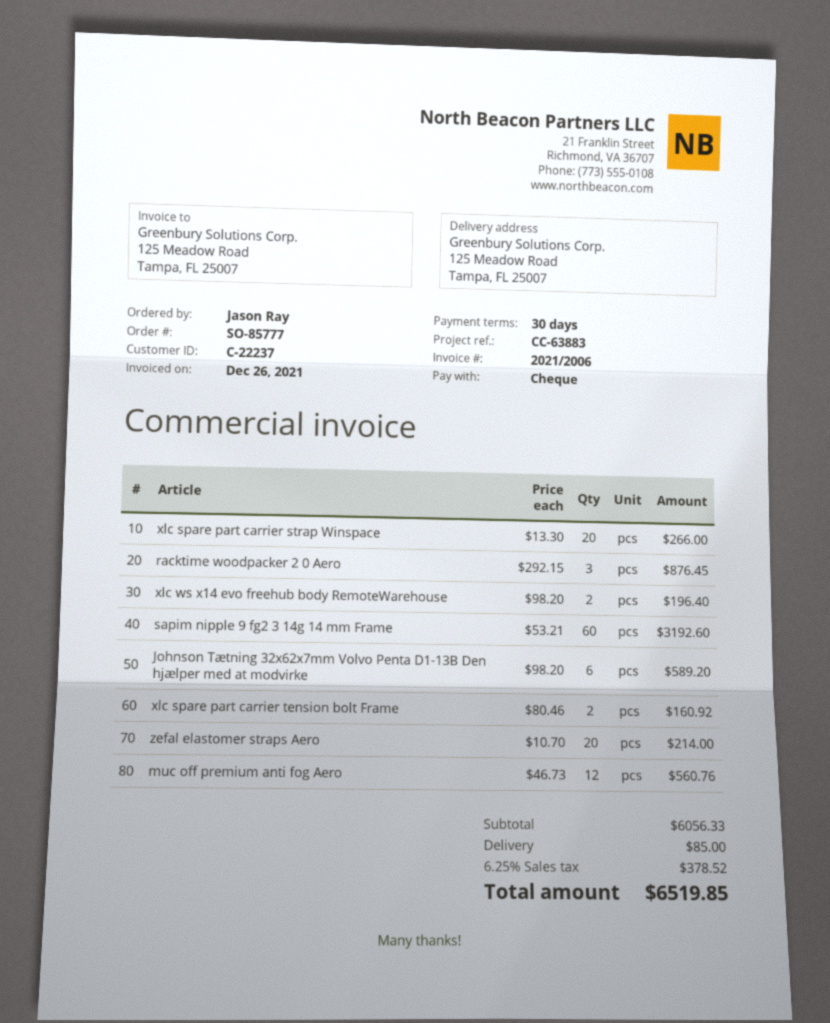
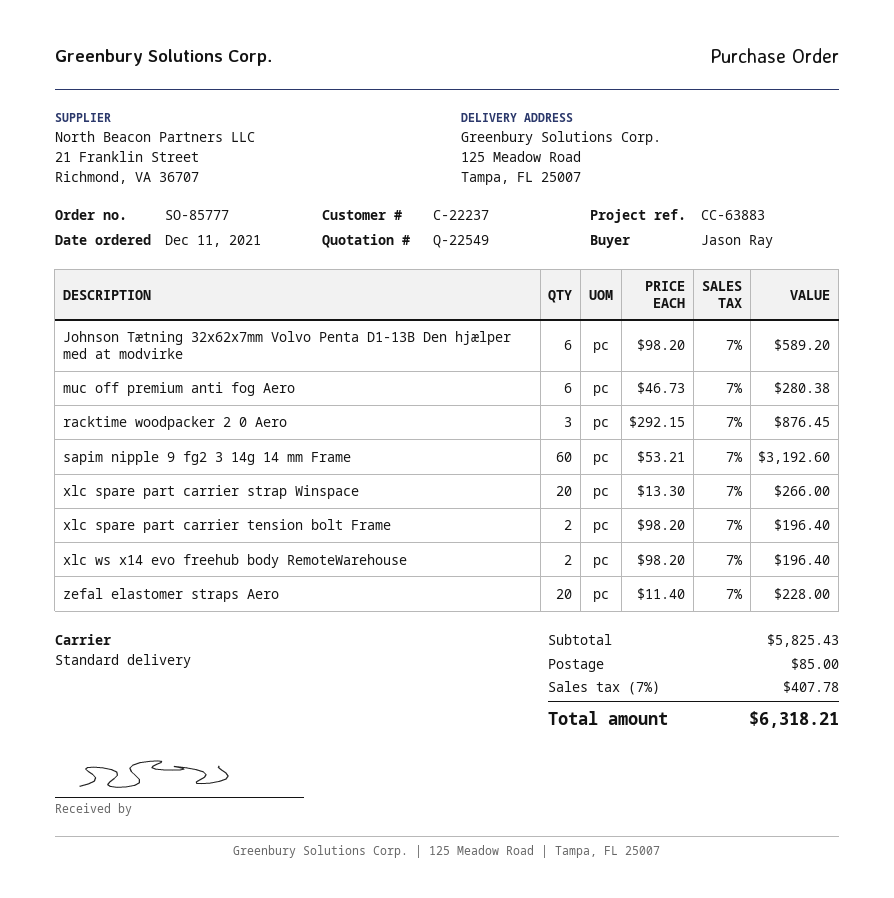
xlc spare part carrier tension bolt Frame: 2 x 80.46 = 160.92 -> 2 x 98.20 = 196.40
zefal elastomer straps Aero: 20 x 10.70 = 214.00 -> 20 x 11.40 = 228.00
muc off premium anti fog Aero: 12 x 46.73 = 560.76 -> 6 x 46.73 = 280.38
subtotal: 6056.33 -> 5825.43
tax: 6.25% = 378.52 -> 7% = 407.78
total: 6519.85 -> 6318.21

